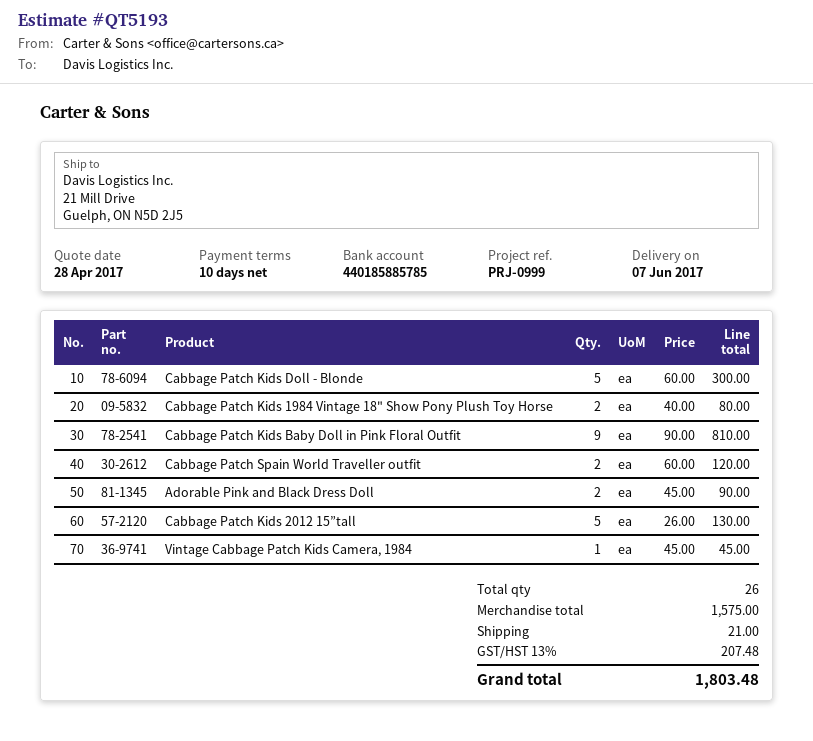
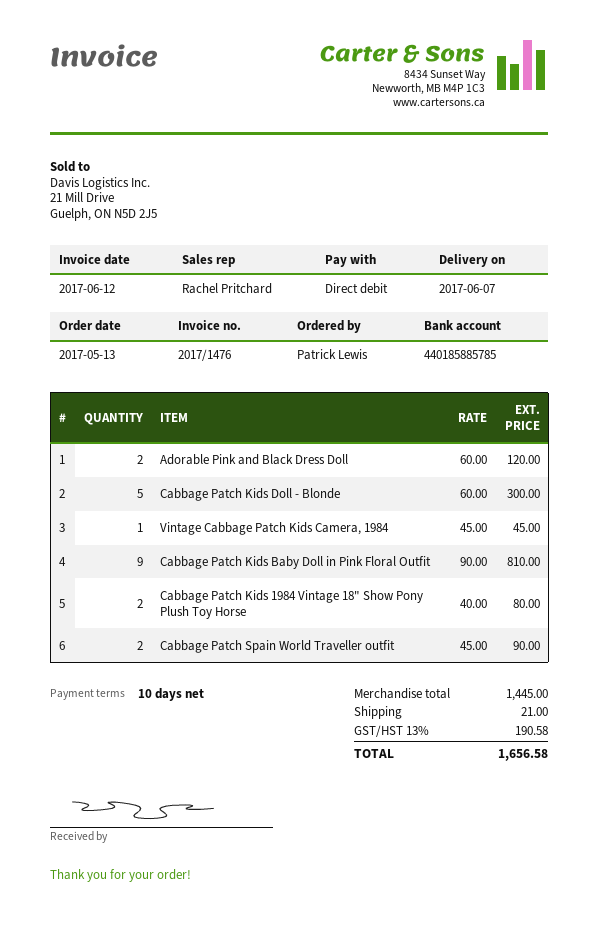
Cabbage Patch Spain World Traveller outfit: 2 x 60.00 = 120.00 -> 2 x 45.00 = 90.00
Adorable Pink and Black Dress Doll: 2 x 45.00 = 90.00 -> 2 x 60.00 = 120.00
Cabbage Patch Kids 2012 15”tall: 5 x 26.00 = 130.00 -> none
subtotal: 1575.00 -> 1445.00
tax: 13% = 207.48 -> 13% = 190.58
total: 1803.48 -> 1656.58

